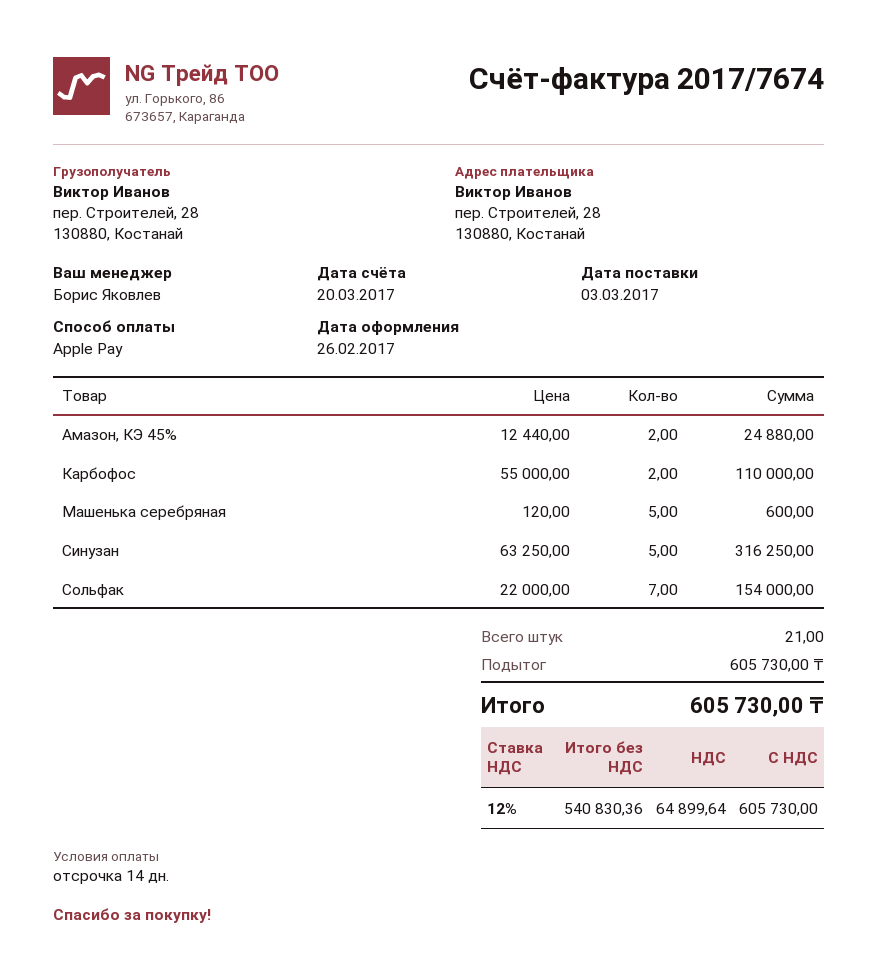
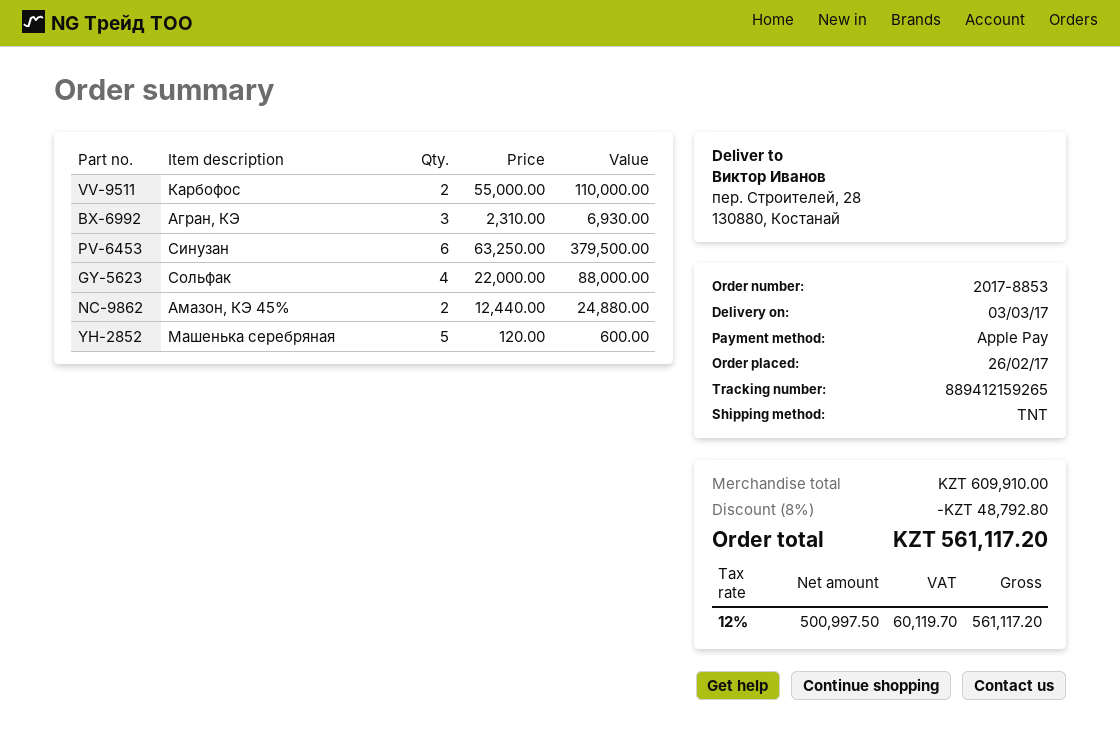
Синузан: 5 x 63250.00 = 316250.00 -> 6 x 63250.00 = 379500.00
Сольфак: 7 x 22000.00 = 154000.00 -> 4 x 22000.00 = 88000.00
Агран, КЭ: none -> 3 x 2310.00 = 6930.00
subtotal: 605730.00 -> 609910.00
discount: none -> 8% = 48792.80
net: 540830.36 -> 500997.50
tax: 12% = 64899.64 -> 12% = 60119.70
total: 605730.00 -> 561117.20

